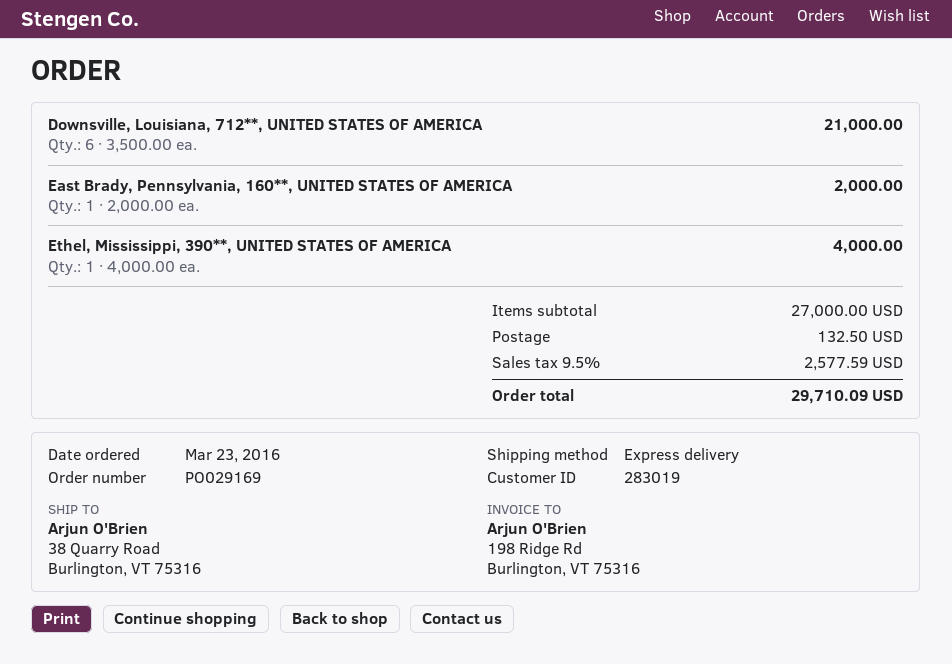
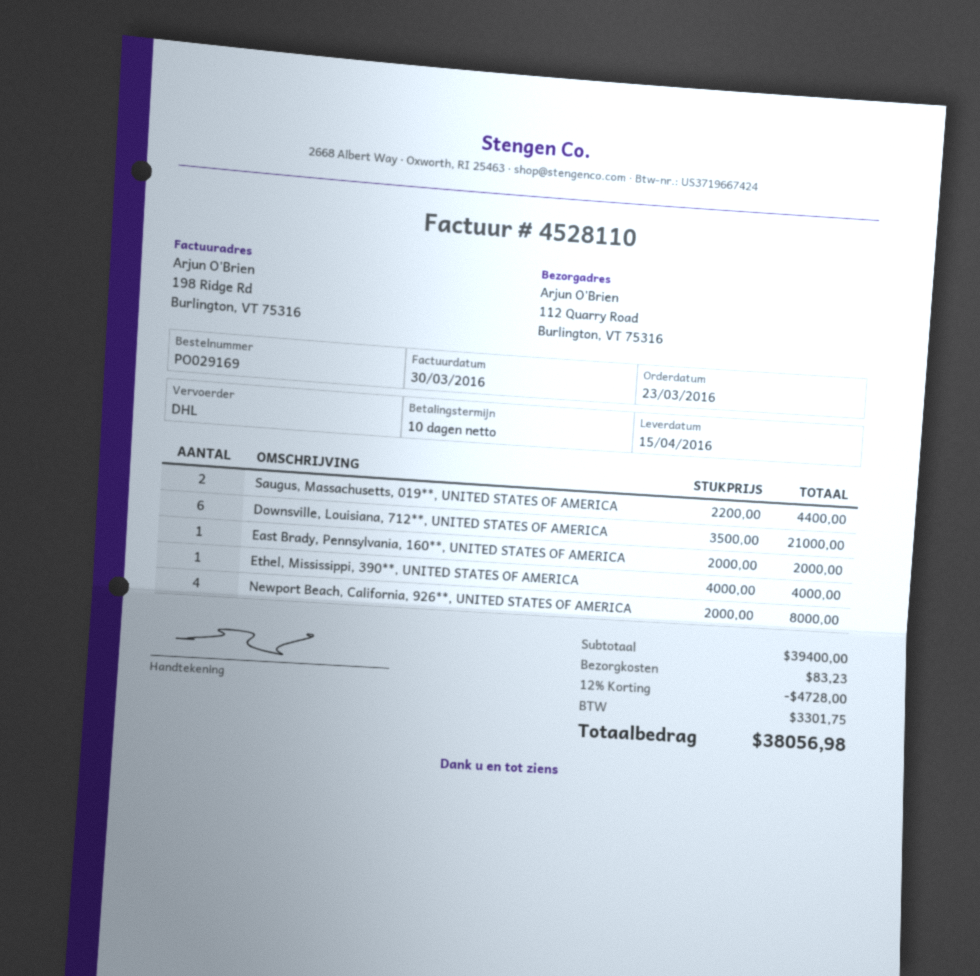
shipping method: express -> DHL
ship to: 38 Quarry Road, Burlington, VT 75316 -> 112 Quarry Road, Burlington, VT 75316
Saugus, Massachusetts, 019**, UNITED STATES OF AMERICA: none -> 2 x 2200.00 = 4400.00
Newport Beach, California, 926**, UNITED STATES OF AMERICA: none -> 4 x 2000.00 = 8000.00
subtotal: 27000.00 -> 39400.00
discount: none -> 12% = 4728.00
shipping: 132.50 -> 83.23
tax: 2577.59 -> 3301.75
total: 29710.09 -> 38056.98

